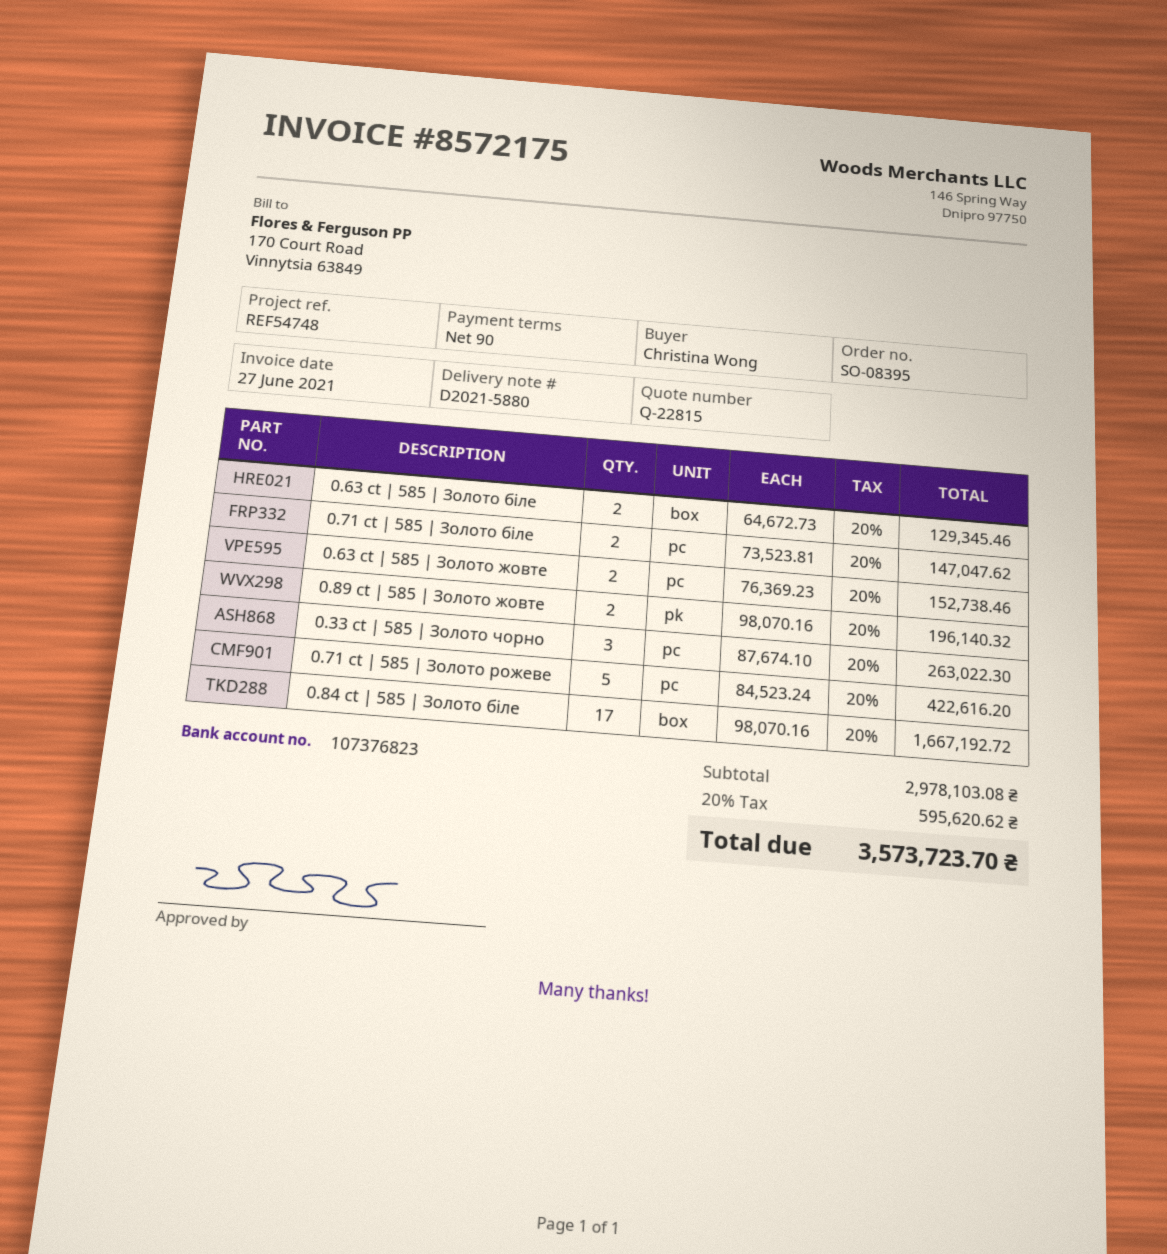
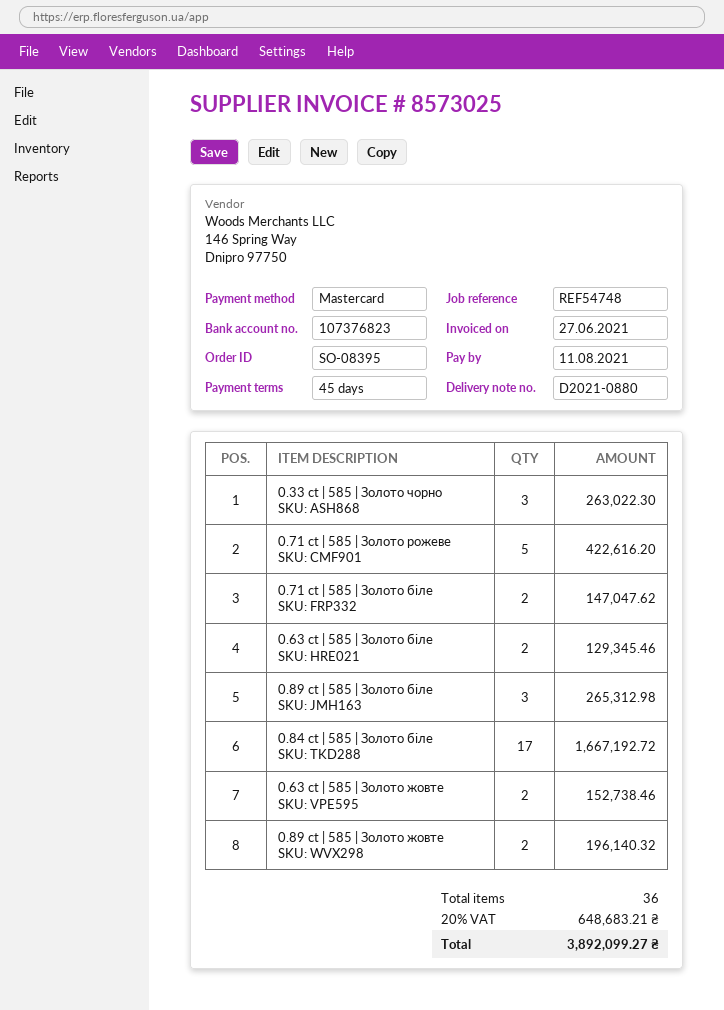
delivery note number: D2021-5880 -> D2021-0880
invoice number: 8572175 -> 8573025
payment terms: 90 days -> 45 days
0.89 ct | 585 | Золото біле: none -> 3 for 265312.98
tax: 20% = 595620.62 -> 20% = 648683.21
total: 3573723.70 -> 3892099.27

